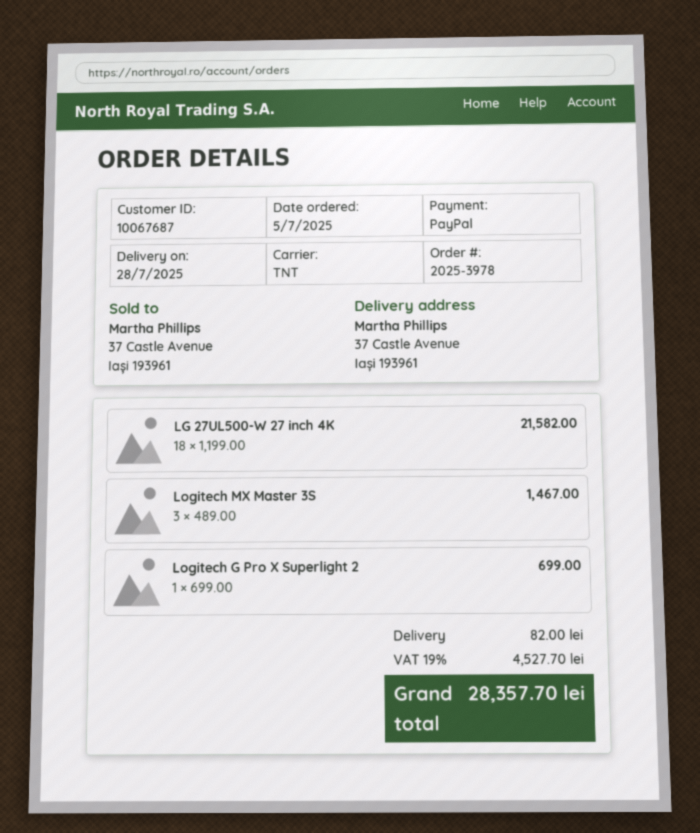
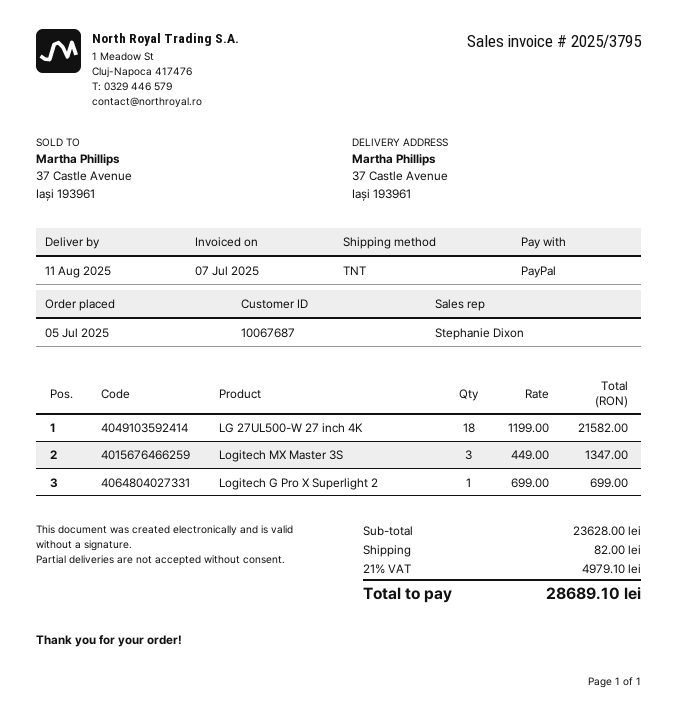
delivery date: 2025-07-28 -> 2025-08-11
Logitech MX Master 3S: 3 x 489.00 = 1467.00 -> 3 x 449.00 = 1347.00
tax: 19% = 4527.70 -> 21% = 4979.10
total: 28357.70 -> 28689.10

